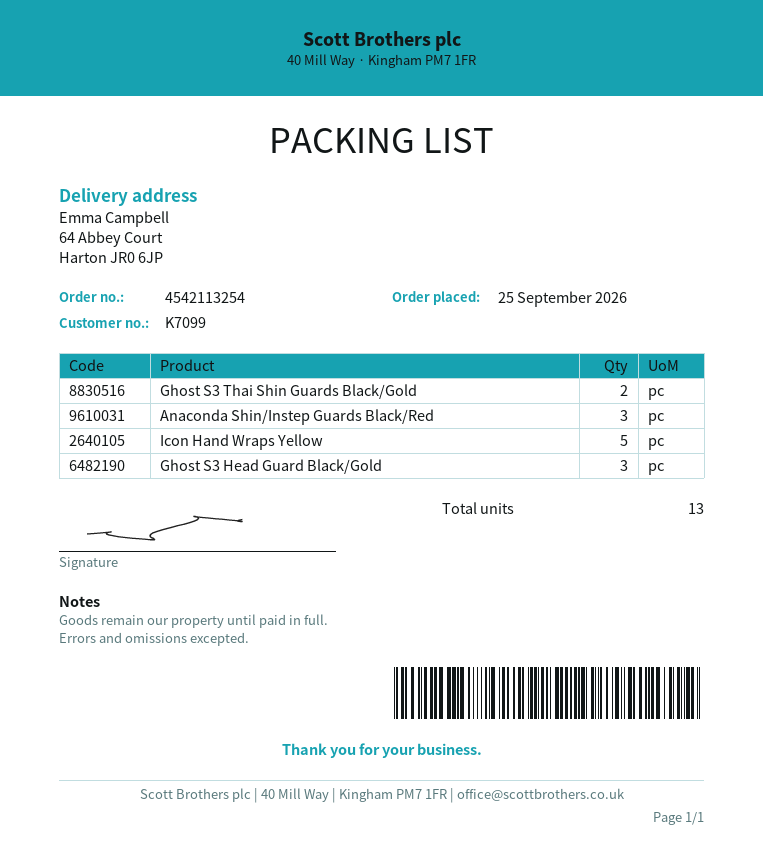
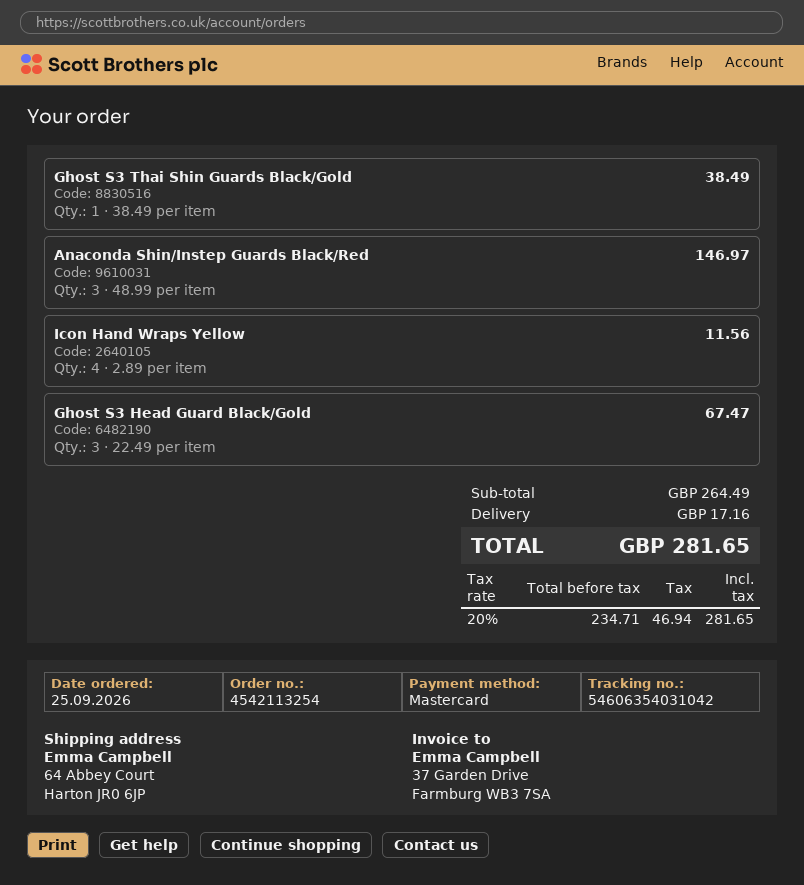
Ghost S3 Thai Shin Guards Black/Gold: 2 -> 1
Icon Hand Wraps Yellow: 5 -> 4

